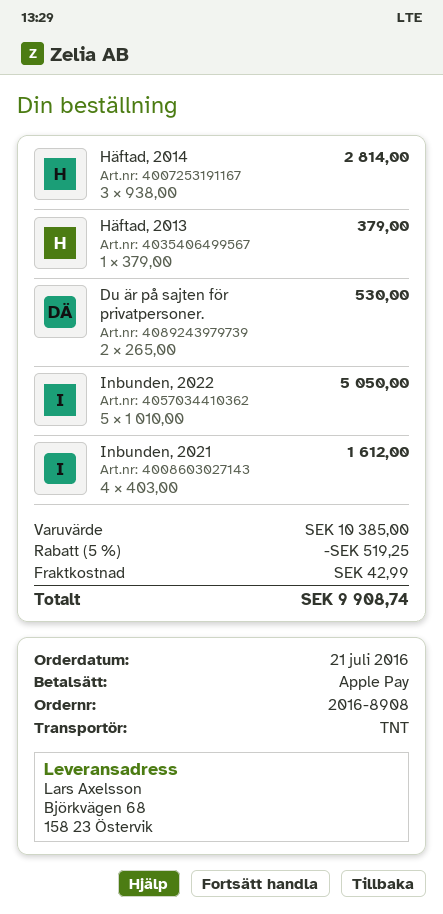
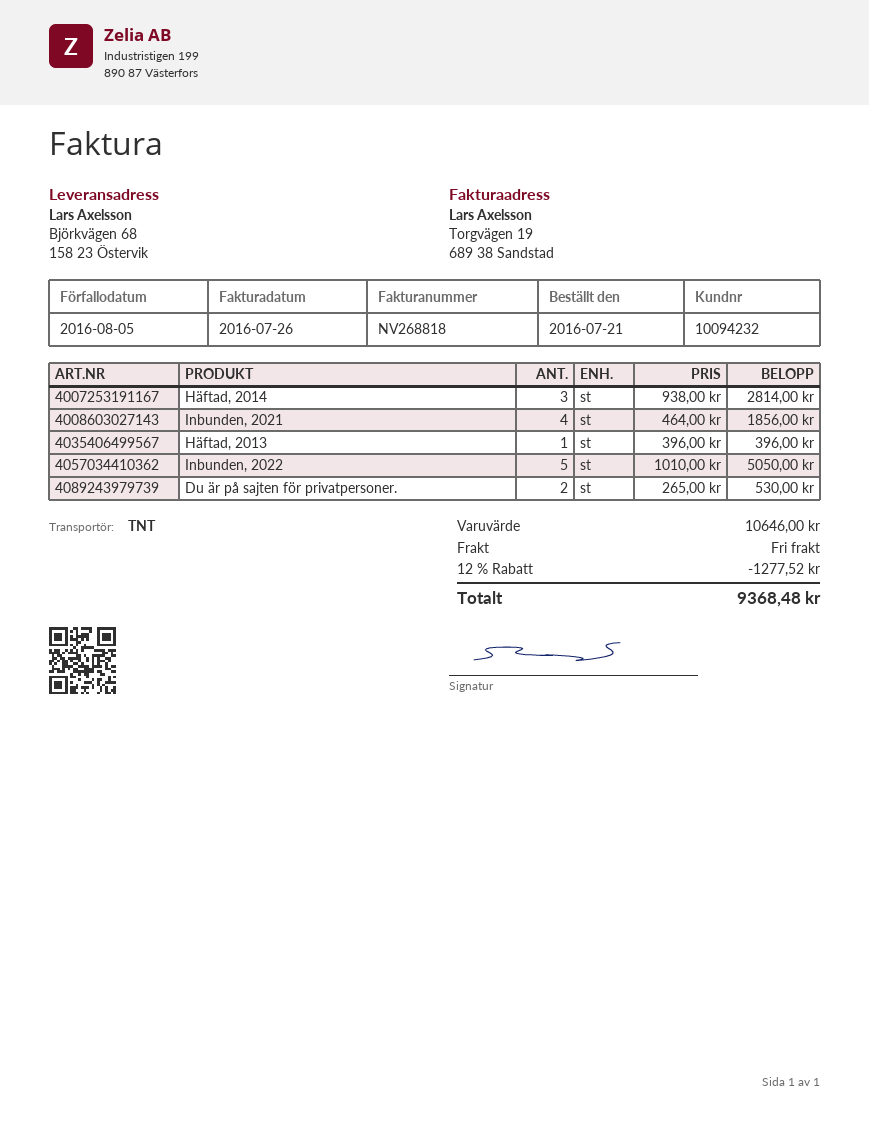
Häftad, 2013: 1 x 379.00 = 379.00 -> 1 x 396.00 = 396.00
Inbunden, 2021: 4 x 403.00 = 1612.00 -> 4 x 464.00 = 1856.00
subtotal: 10385.00 -> 10646.00
discount: 5% = 519.25 -> 12% = 1277.52
shipping: 42.99 -> 0.00
total: 9908.74 -> 9368.48

